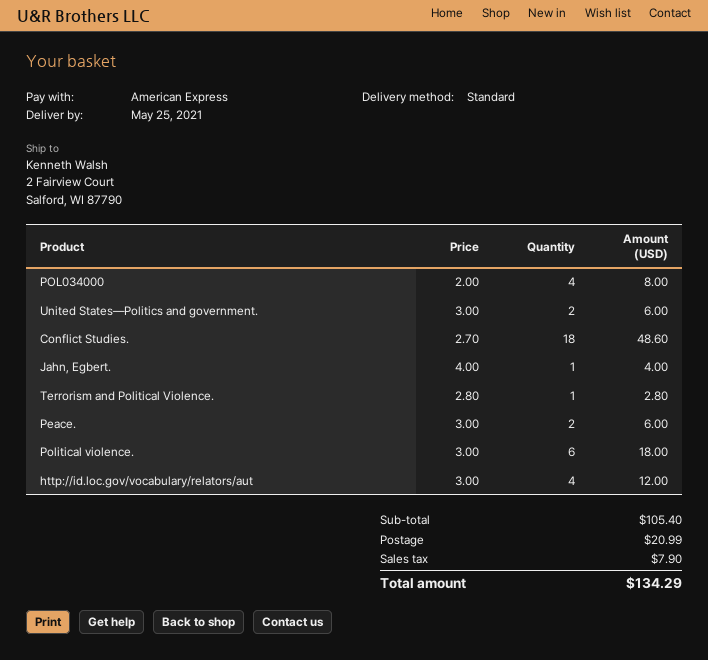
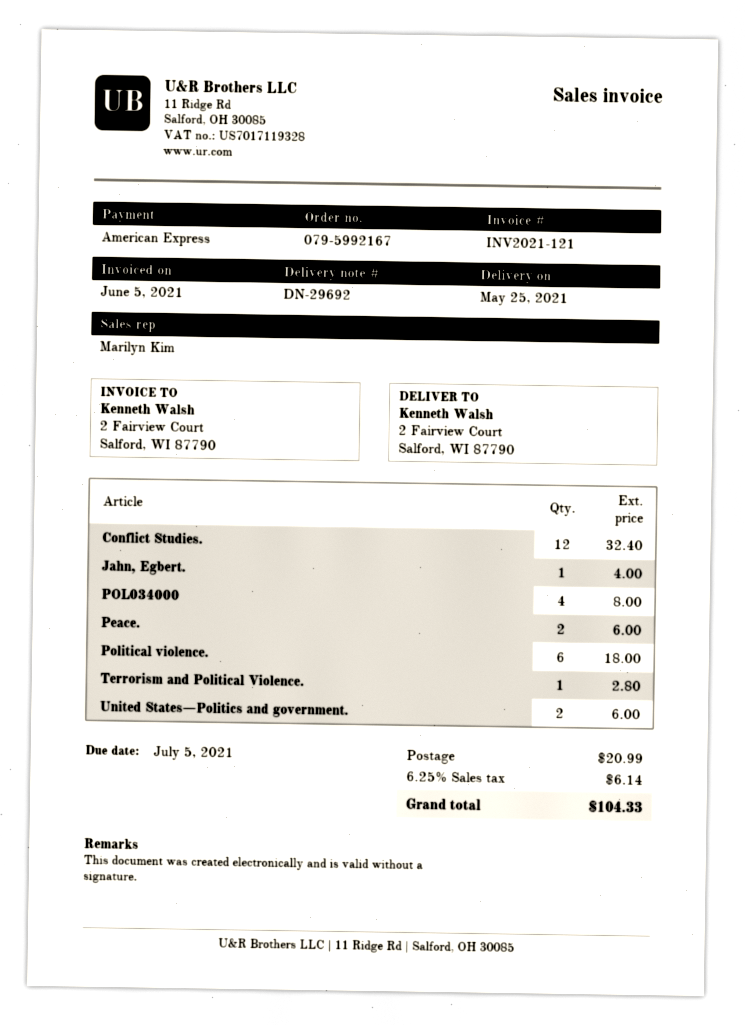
Conflict Studies.: 18 for 48.60 -> 12 for 32.40
http://id.loc.gov/vocabulary/relators/aut: 4 for 12.00 -> none
tax: 7.90 -> 6.14
total: 134.29 -> 104.33

